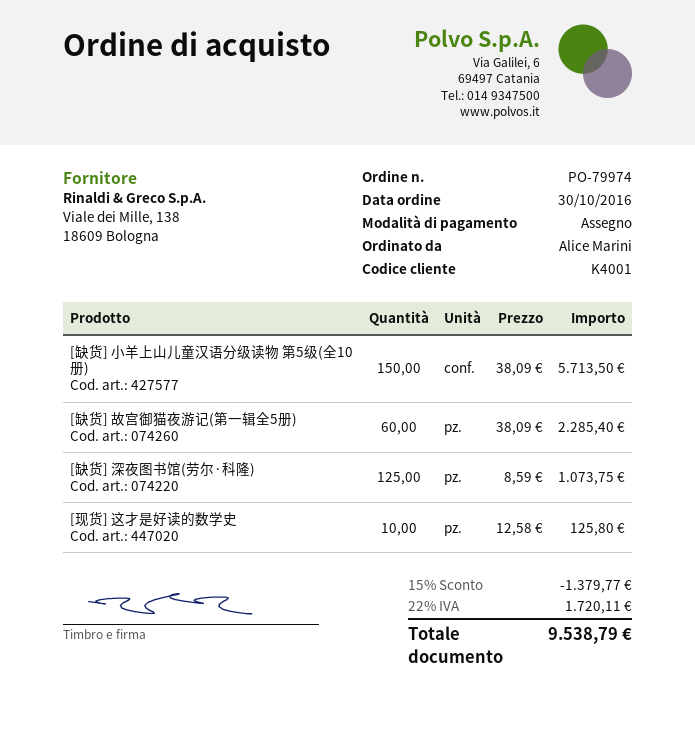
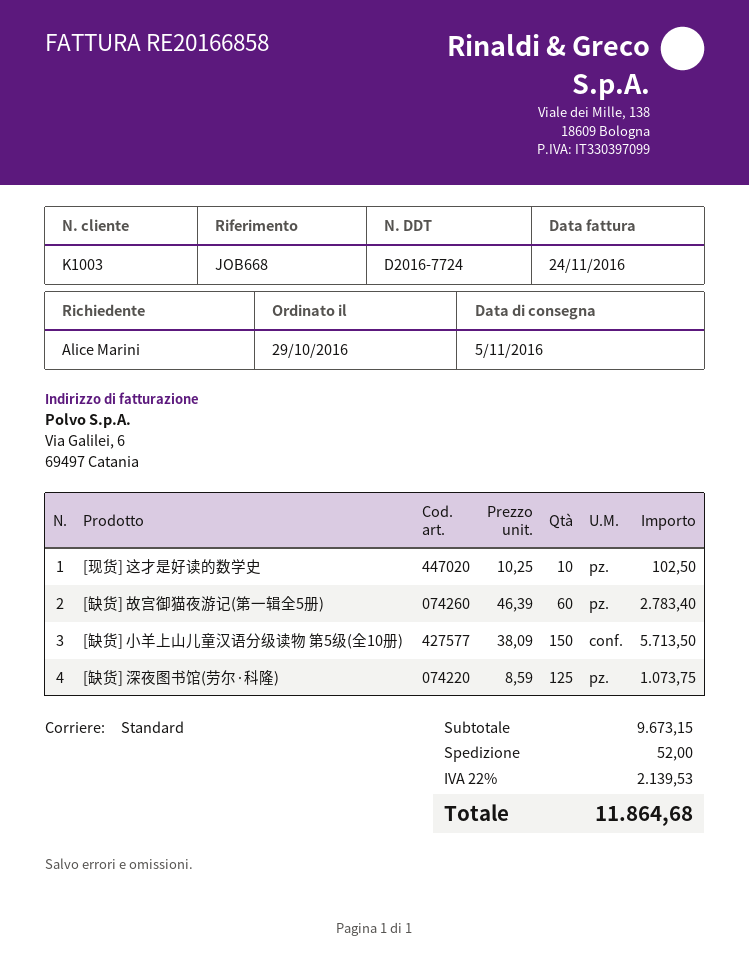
order date: 2016-10-30 -> 2016-10-29
customer number: K4001 -> K1003
[缺货] 故宫御猫夜游记(第一辑全5册): 60 x 38.09 = 2285.40 -> 60 x 46.39 = 2783.40
[现货] 这才是好读的数学史: 10 x 12.58 = 125.80 -> 10 x 10.25 = 102.50
discount: 15% = 1379.77 -> none
shipping: none -> 52.00
tax: 22% = 1720.11 -> 22% = 2139.53
total: 9538.79 -> 11864.68

